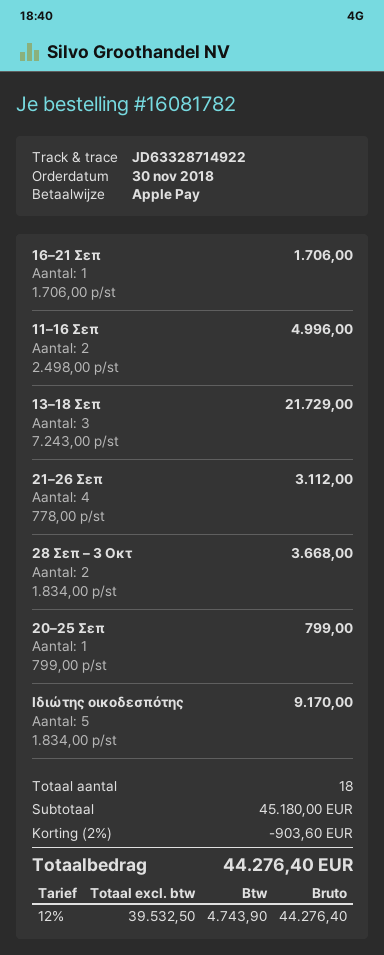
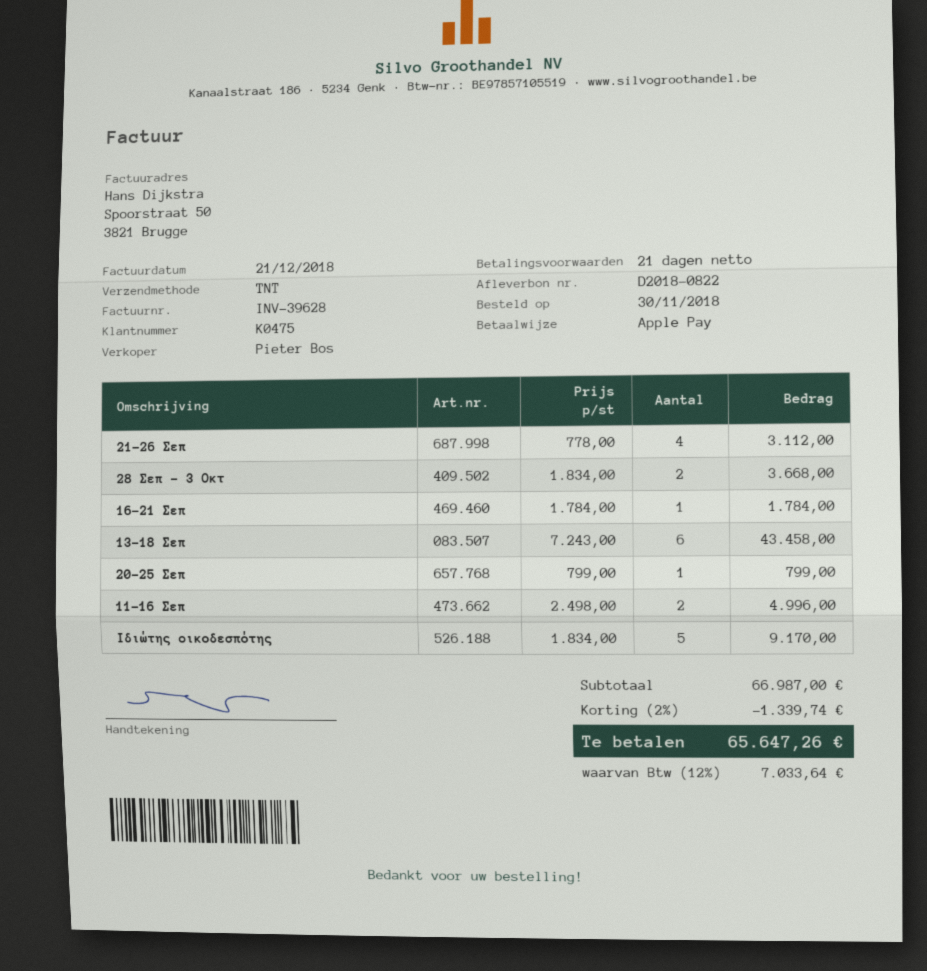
16–21 Σεπ: 1 x 1706.00 = 1706.00 -> 1 x 1784.00 = 1784.00
13–18 Σεπ: 3 x 7243.00 = 21729.00 -> 6 x 7243.00 = 43458.00
subtotal: 45180.00 -> 66987.00
discount: 2% = 903.60 -> 2% = 1339.74
tax: 12% = 4743.90 -> 12% = 7033.64
total: 44276.40 -> 65647.26

